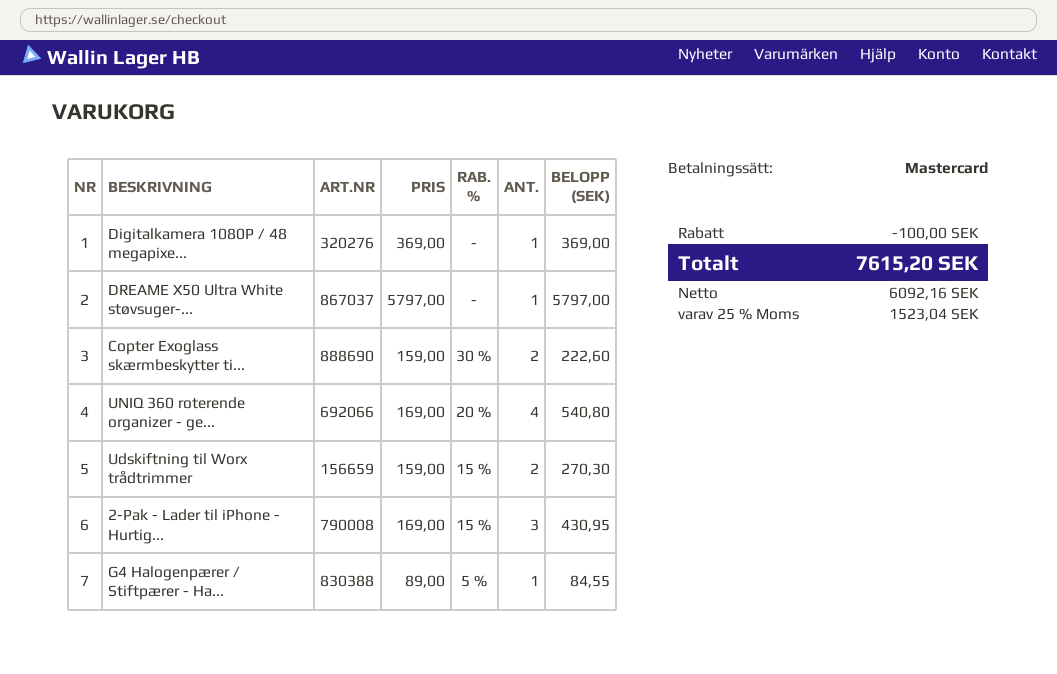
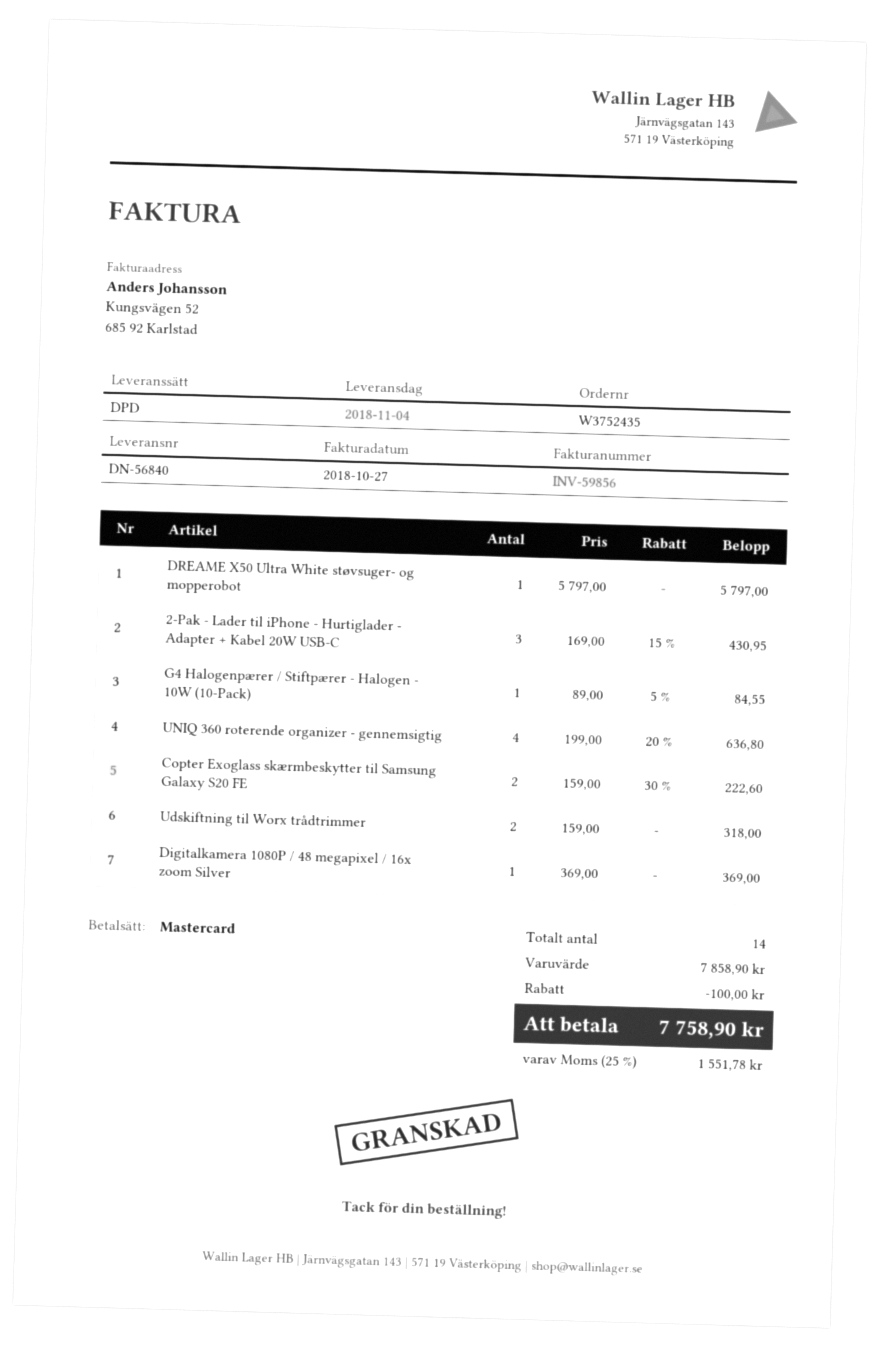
UNIQ 360 roterende organizer - ge...: 4 x 169.00 - 20% = 540.80 -> 4 x 199.00 - 20% = 636.80
Udskiftning til Worx trådtrimmer: 2 x 159.00 - 15% = 270.30 -> 2 x 159.00 = 318.00
tax: 25% = 1523.04 -> 25% = 1551.78
total: 7615.20 -> 7758.90

